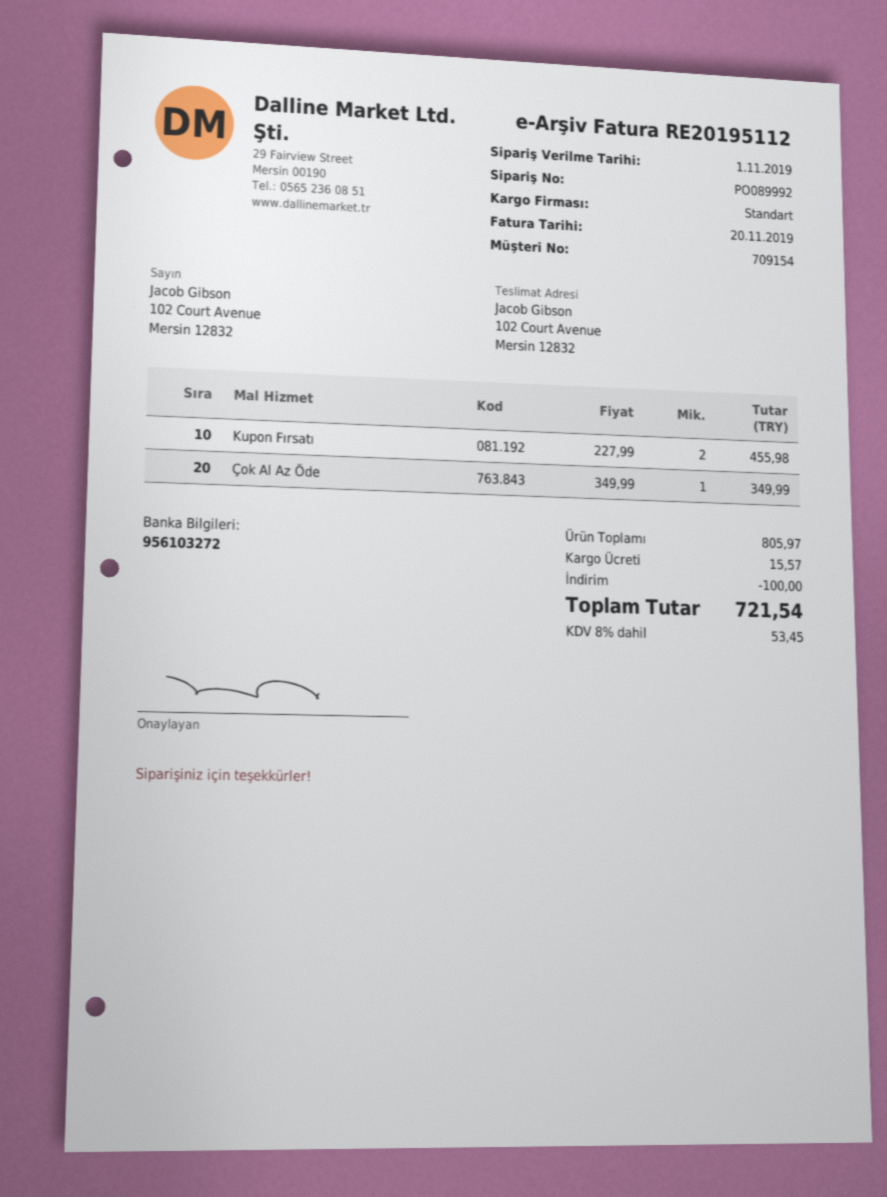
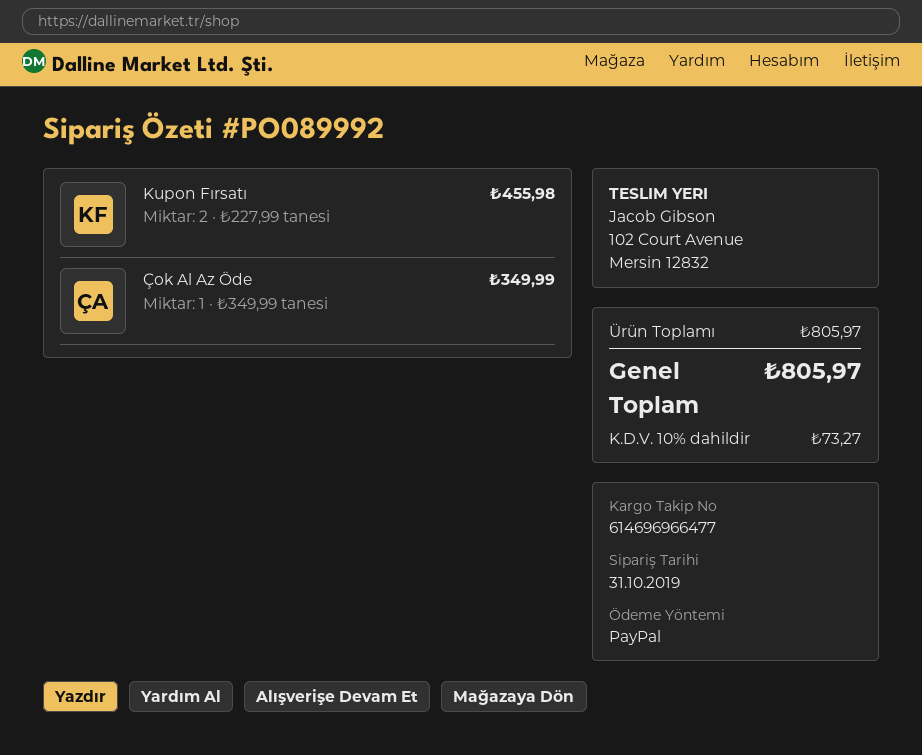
order date: 2019-11-01 -> 2019-10-31
discount: 100.00 -> none
shipping: 15.57 -> none
tax: 8% = 53.45 -> 10% = 73.27
total: 721.54 -> 805.97

